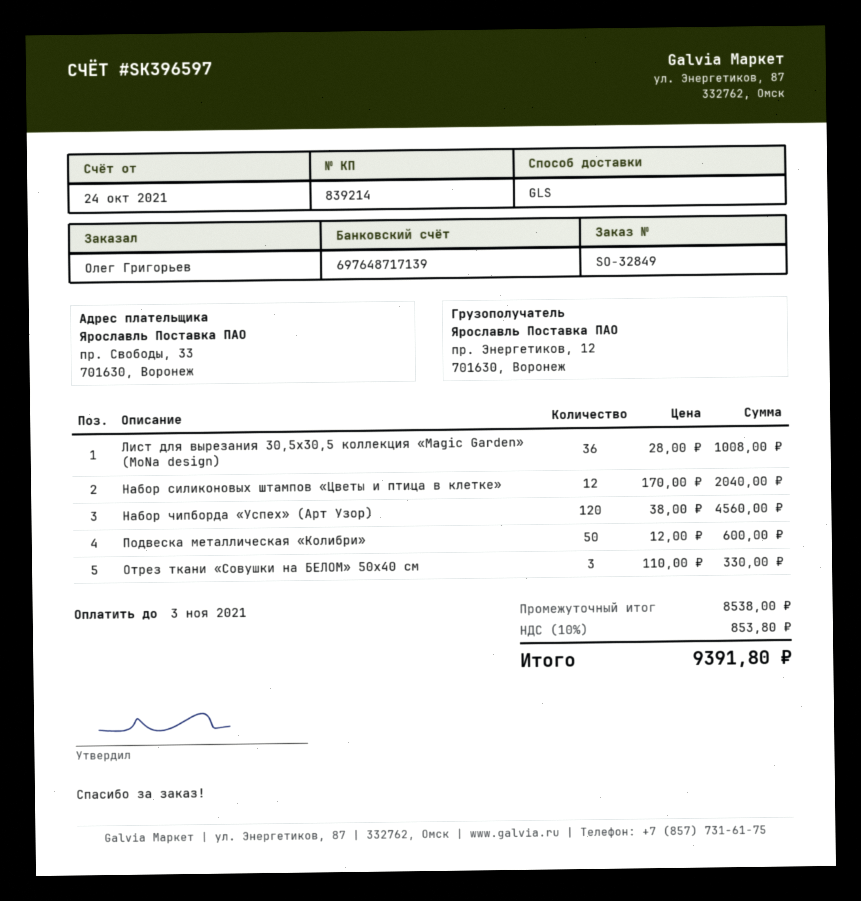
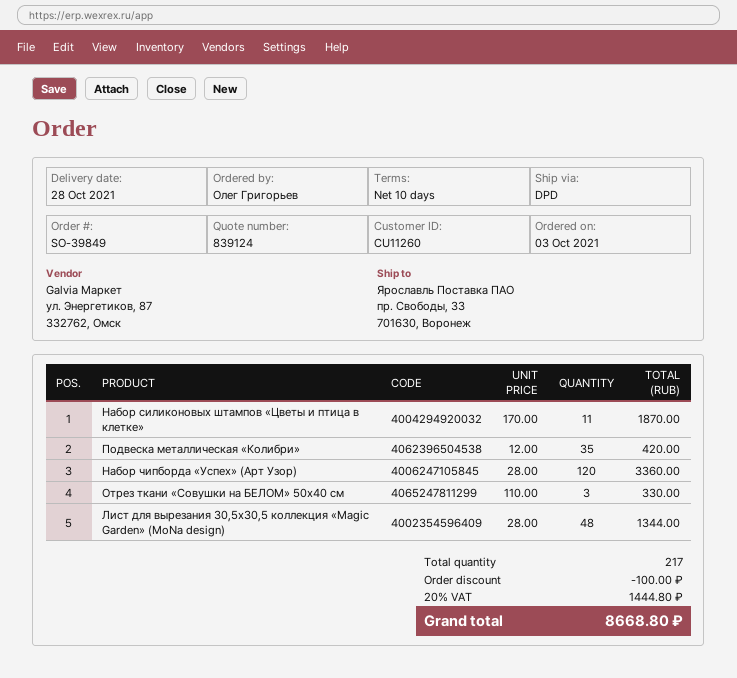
quote number: 839214 -> 839124
order number: SO-32849 -> SO-39849
shipping method: GLS -> DPD
ship to: пр. Энергетиков, 12, 701630, Воронеж -> пр. Свободы, 33, 701630, Воронеж
Лист для вырезания 30,5х30,5 коллекция «Magic Garden» (MoNa design): 36 x 28.00 = 1008.00 -> 48 x 28.00 = 1344.00
Набор силиконовых штампов «Цветы и птица в клетке»: 12 x 170.00 = 2040.00 -> 11 x 170.00 = 1870.00
Набор чипборда «Успех» (Арт Узор): 120 x 38.00 = 4560.00 -> 120 x 28.00 = 3360.00
Подвеска металлическая «Колибри»: 50 x 12.00 = 600.00 -> 35 x 12.00 = 420.00
discount: none -> 100.00
tax: 10% = 853.80 -> 20% = 1444.80
total: 9391.80 -> 8668.80

